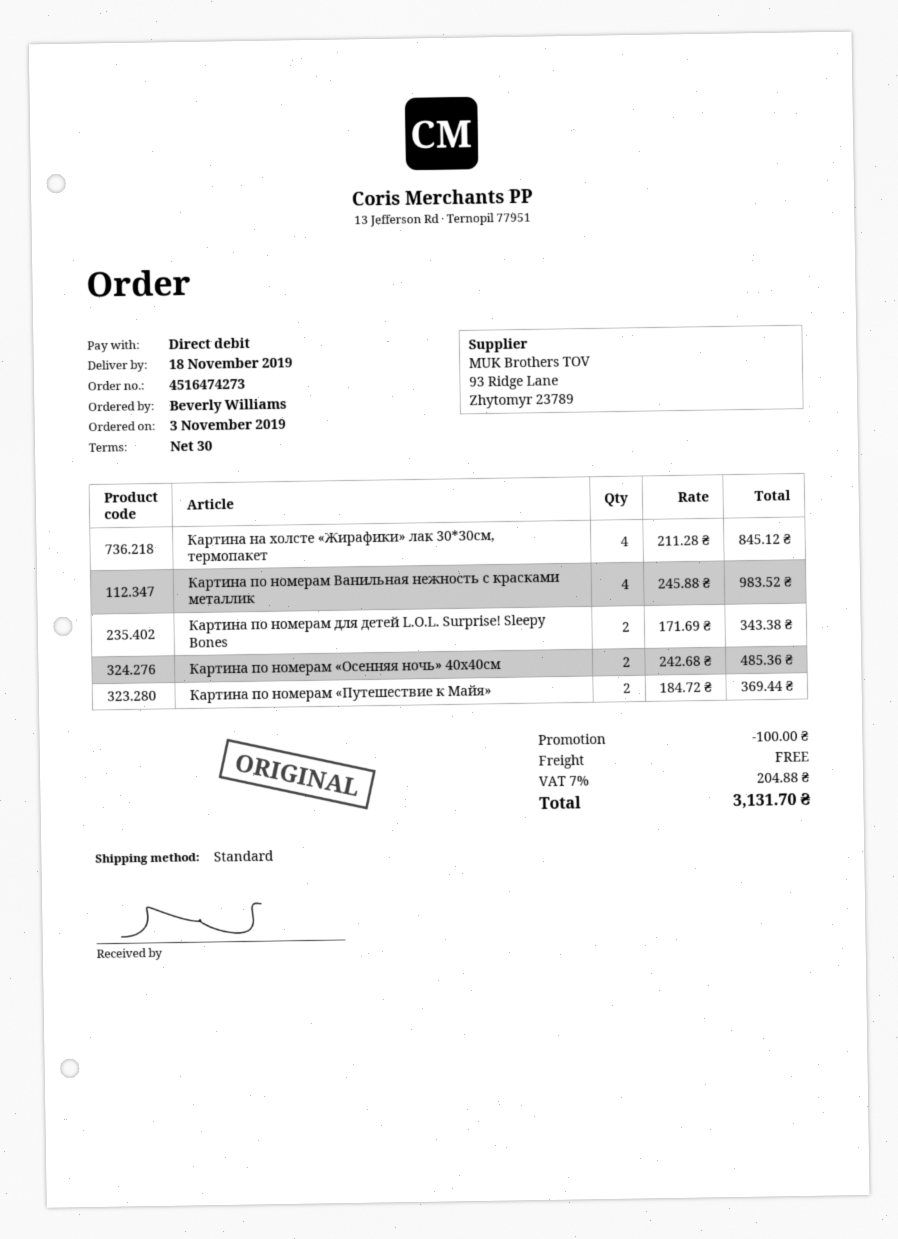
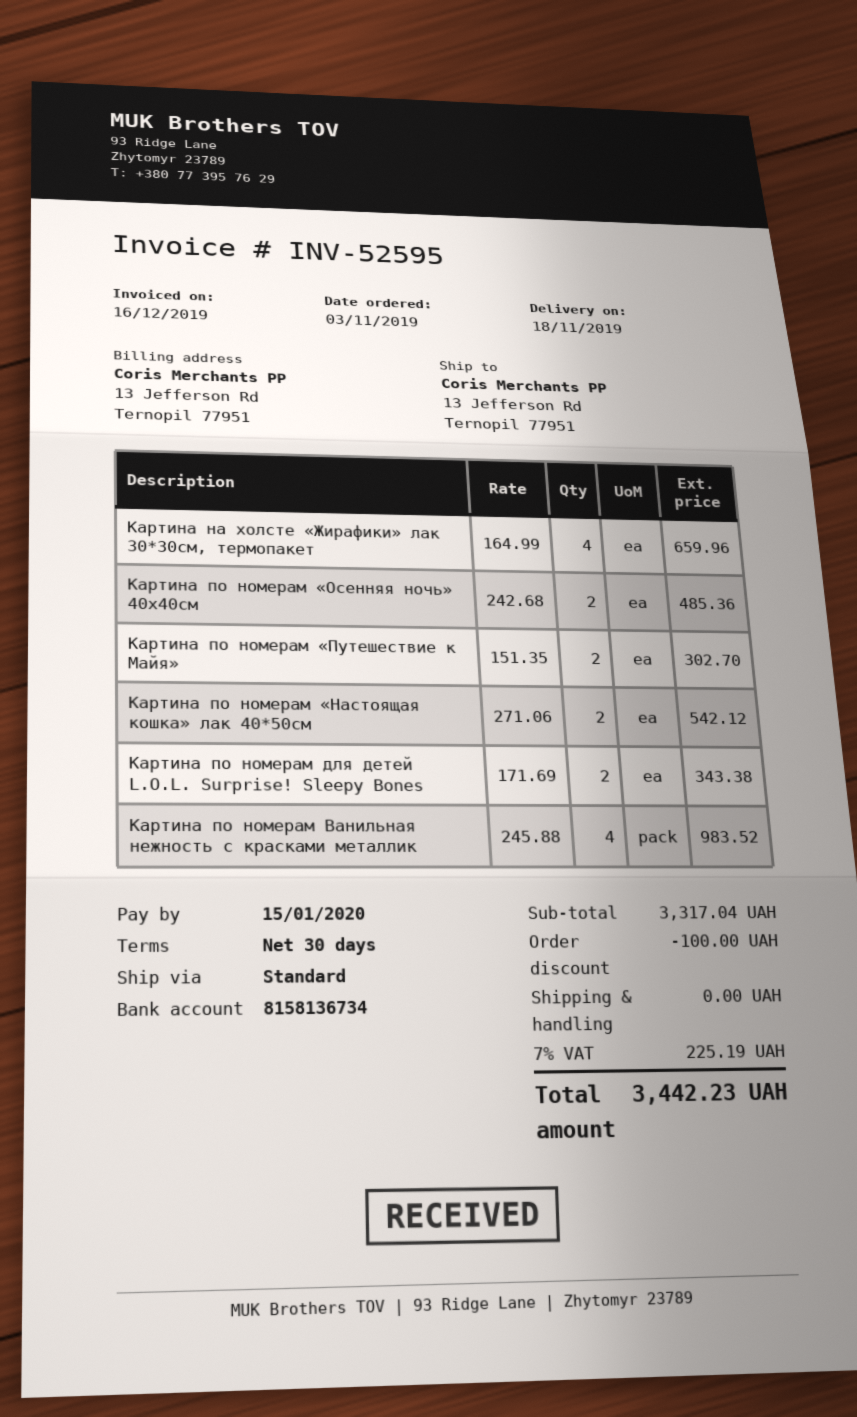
Картина на холсте «Жирафики» лак 30*30см, термопакет: 4 x 211.28 = 845.12 -> 4 x 164.99 = 659.96
Картина по номерам «Путешествие к Майя»: 2 x 184.72 = 369.44 -> 2 x 151.35 = 302.70
Картина по номерам «Настоящая кошка» лак 40*50см: none -> 2 x 271.06 = 542.12
tax: 7% = 204.88 -> 7% = 225.19
total: 3131.70 -> 3442.23

